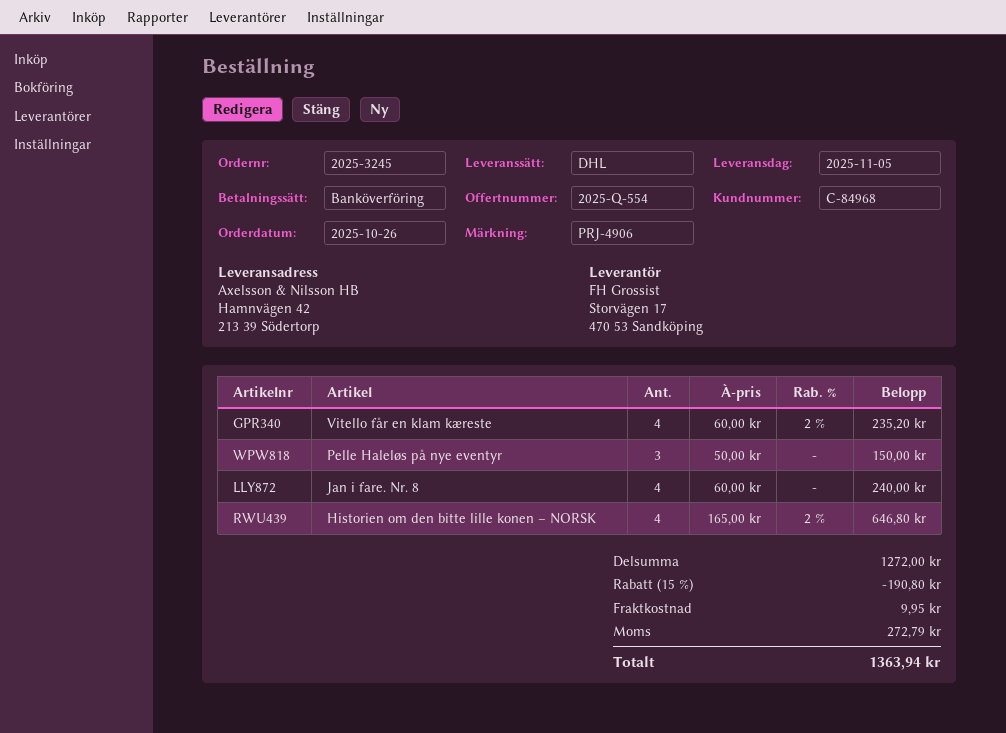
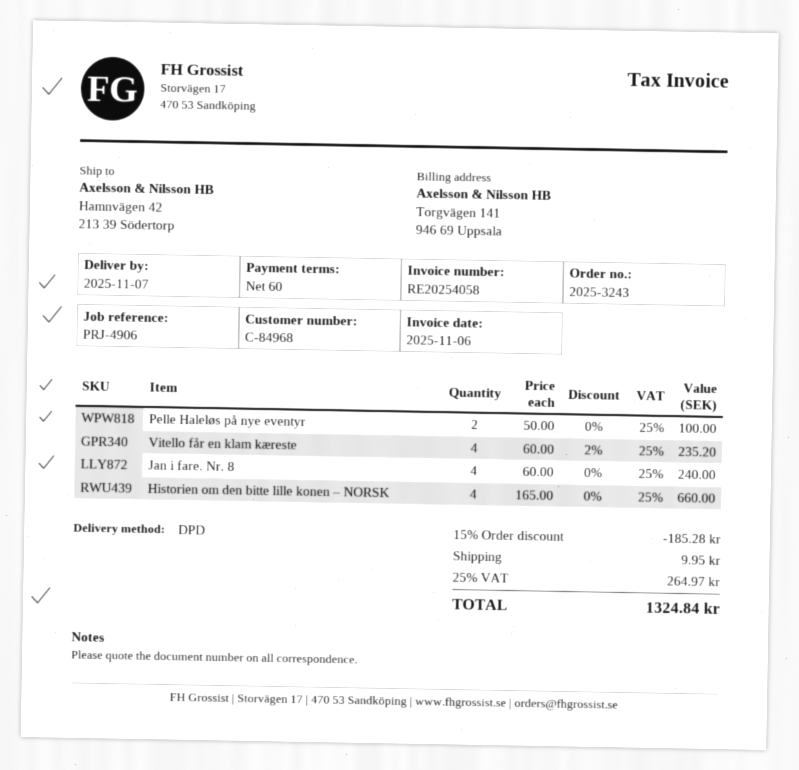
order number: 2025-3245 -> 2025-3243
delivery date: 2025-11-05 -> 2025-11-07
shipping method: DHL -> DPD
Pelle Haleløs på nye eventyr: 3 x 50.00 = 150.00 -> 2 x 50.00 = 100.00
Historien om den bitte lille konen – NORSK: 4 x 165.00 - 2% = 646.80 -> 4 x 165.00 = 660.00
discount: 15% = 190.80 -> 15% = 185.28
tax: 272.79 -> 264.97
total: 1363.94 -> 1324.84

